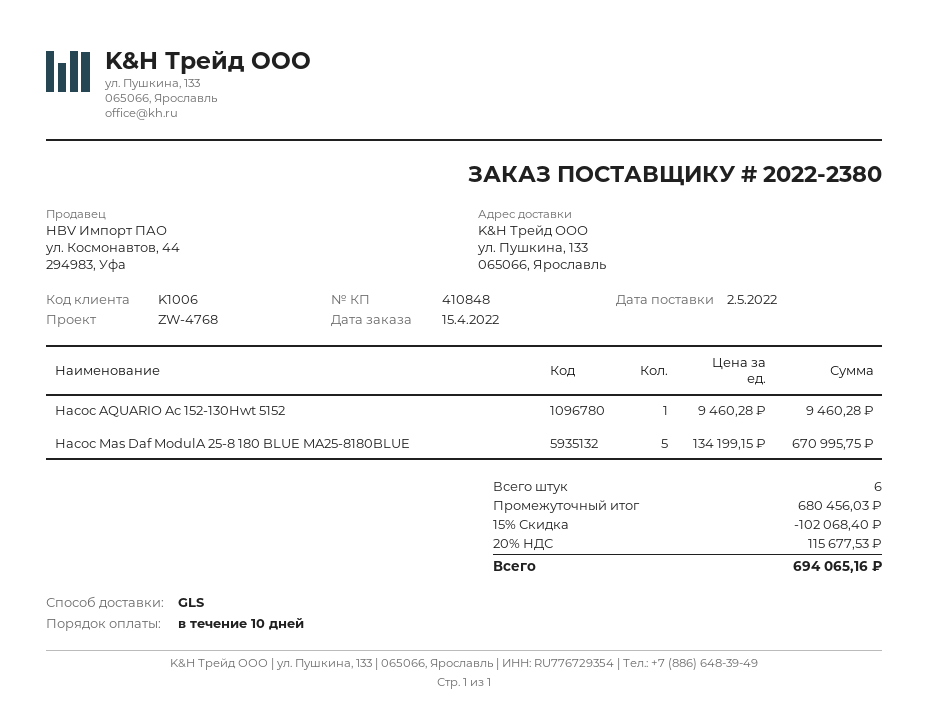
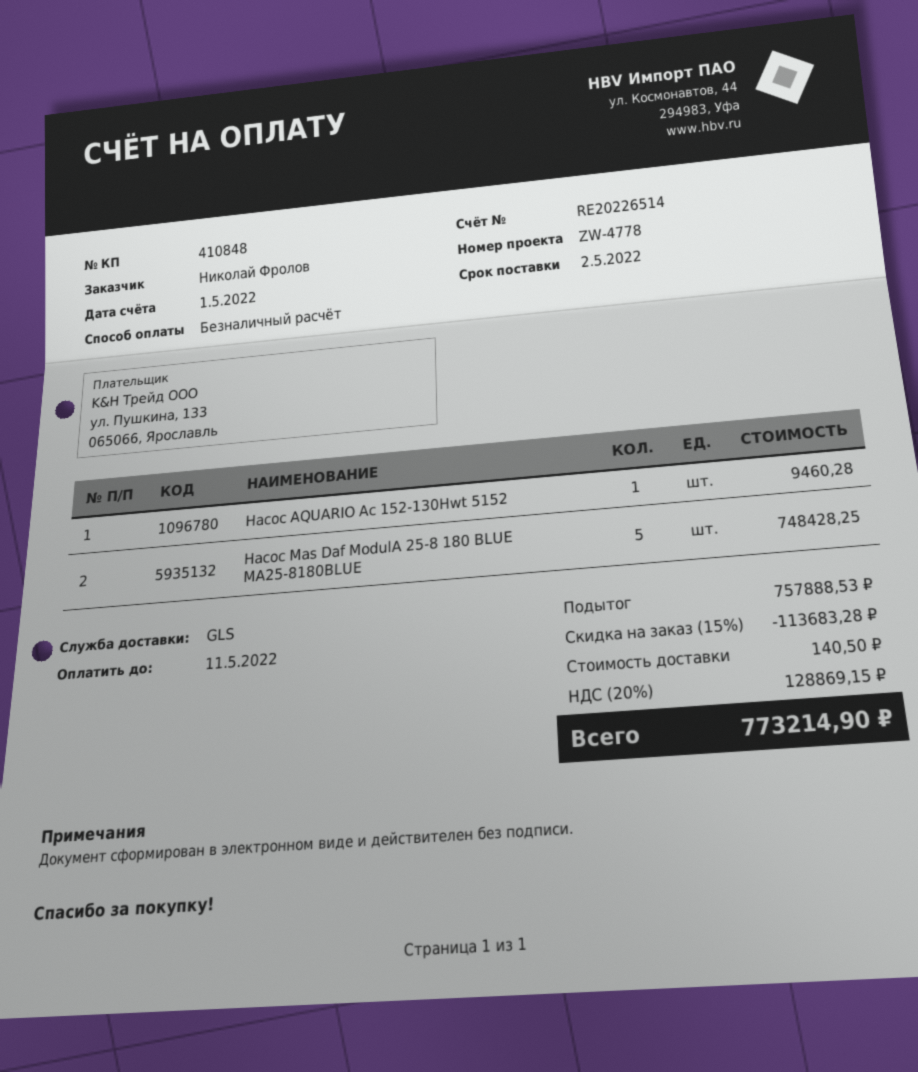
reference: ZW-4768 -> ZW-4778
Насос Mas Daf ModulA 25-8 180 BLUE MA25-8180BLUE: 5 for 670995.75 -> 5 for 748428.25
subtotal: 680456.03 -> 757888.53
discount: 15% = 102068.40 -> 15% = 113683.28
shipping: none -> 140.50
tax: 20% = 115677.53 -> 20% = 128869.15
total: 694065.16 -> 773214.90

